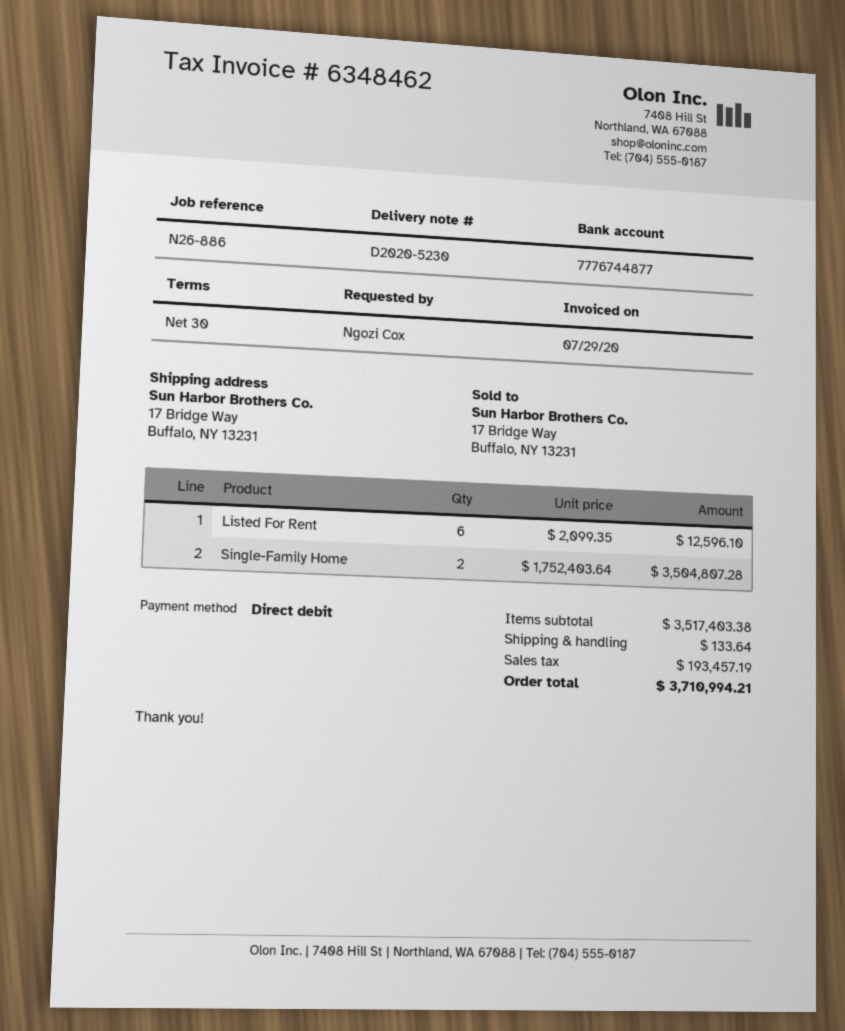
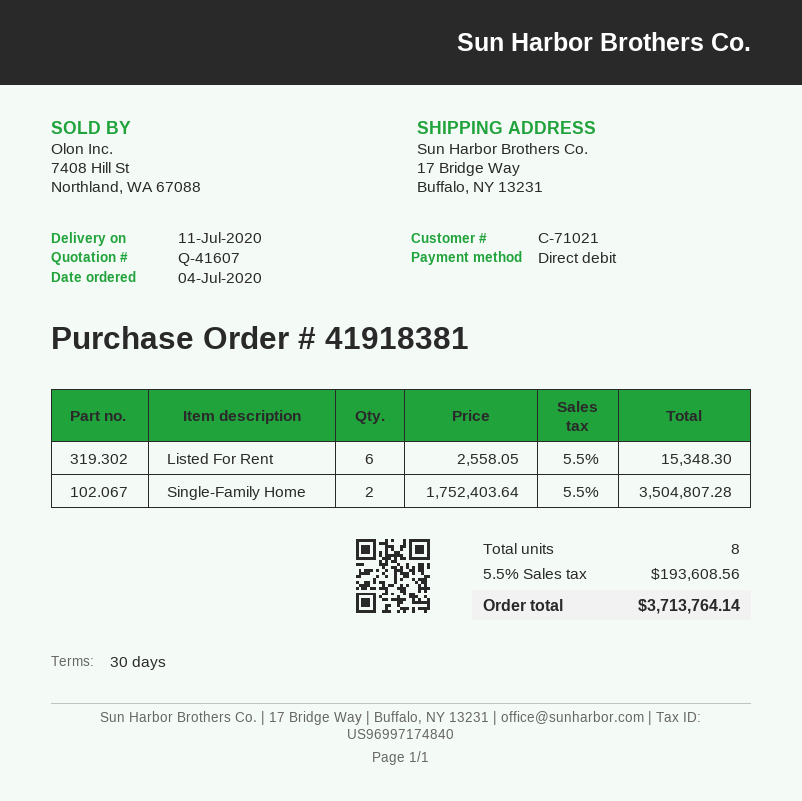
Listed For Rent: 6 x 2099.35 = 12596.10 -> 6 x 2558.05 = 15348.30
shipping: 133.64 -> none
tax: 193457.19 -> 193608.56
total: 3710994.21 -> 3713764.14

